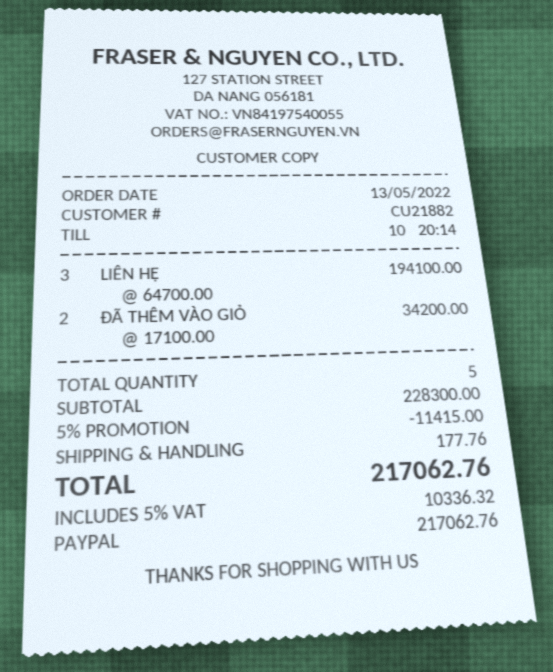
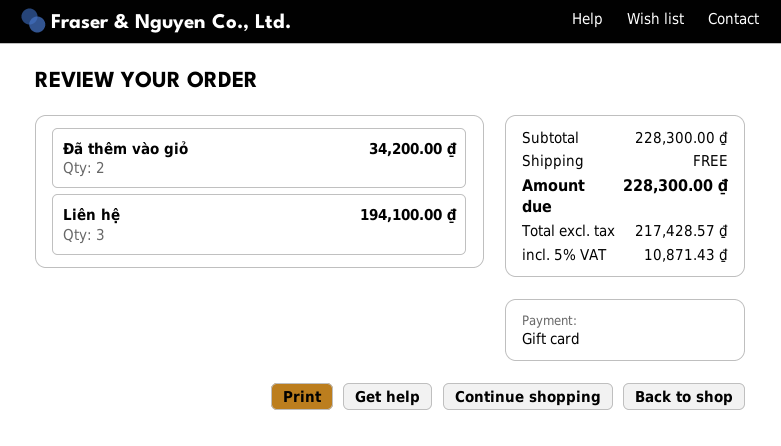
payment method: PayPal -> gift card
discount: 5% = 11415.00 -> none
shipping: 177.76 -> 0.00
tax: 5% = 10336.32 -> 5% = 10871.43
total: 217062.76 -> 228300.00

